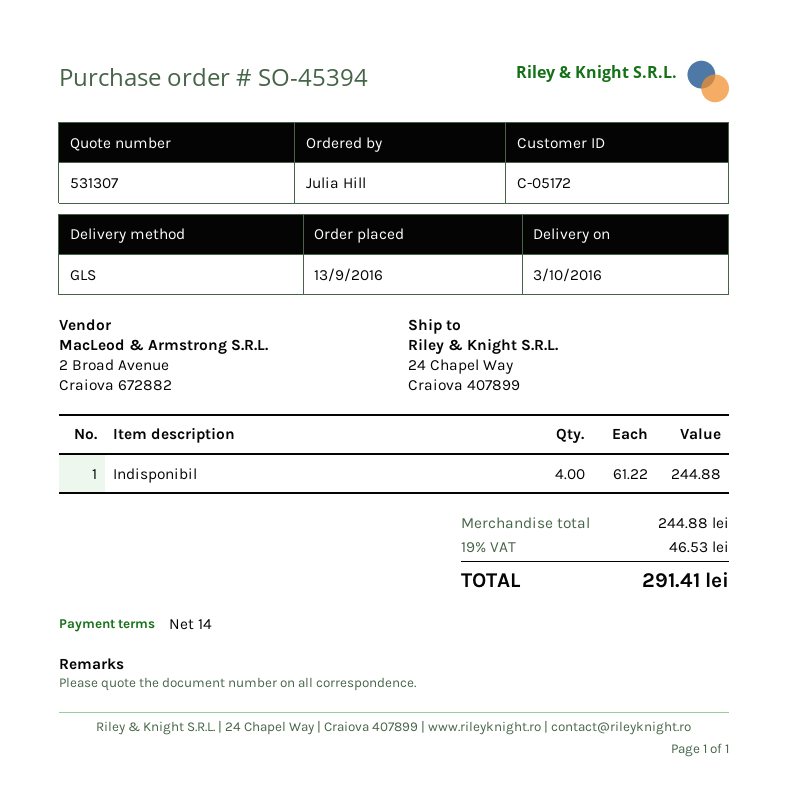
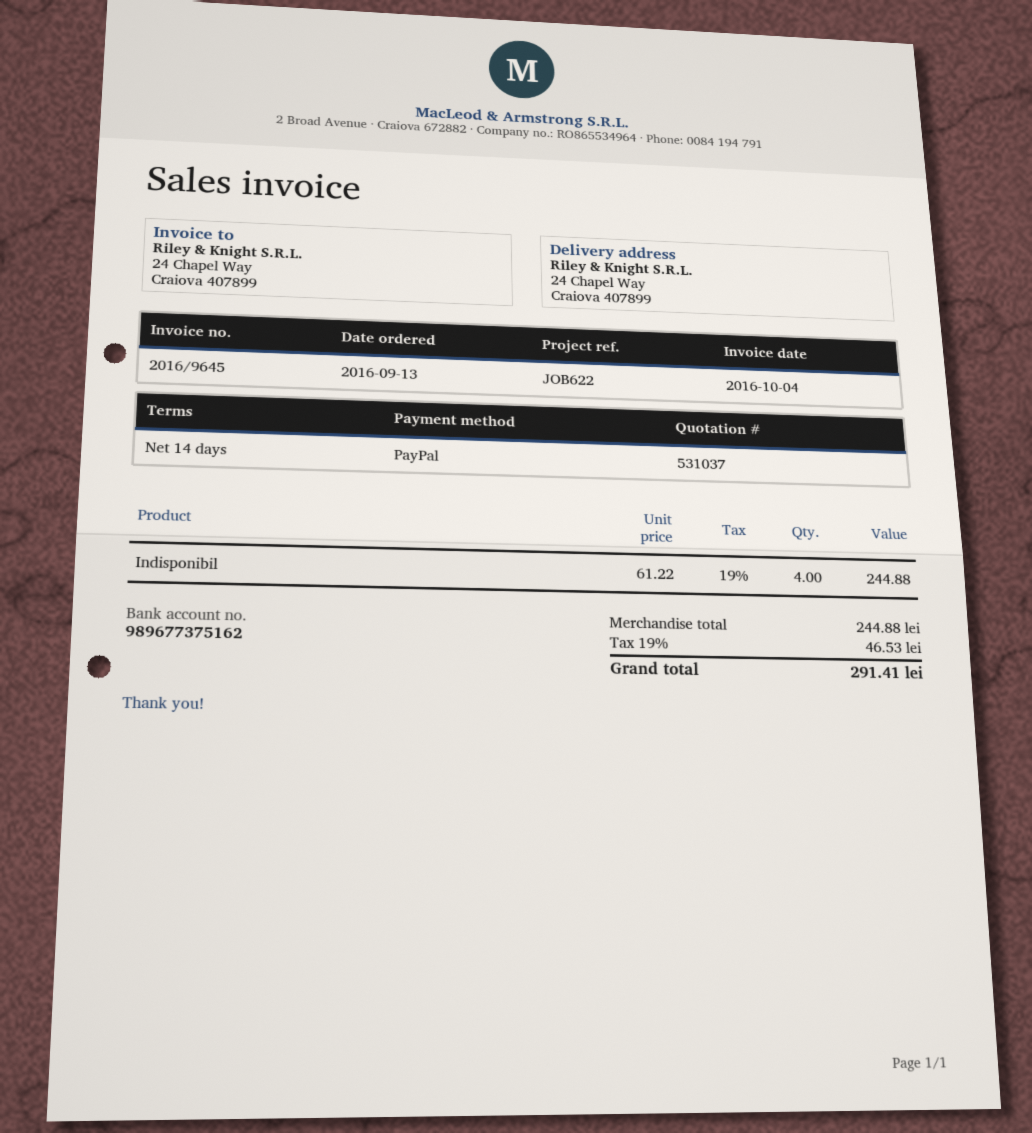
quote number: 531307 -> 531037

